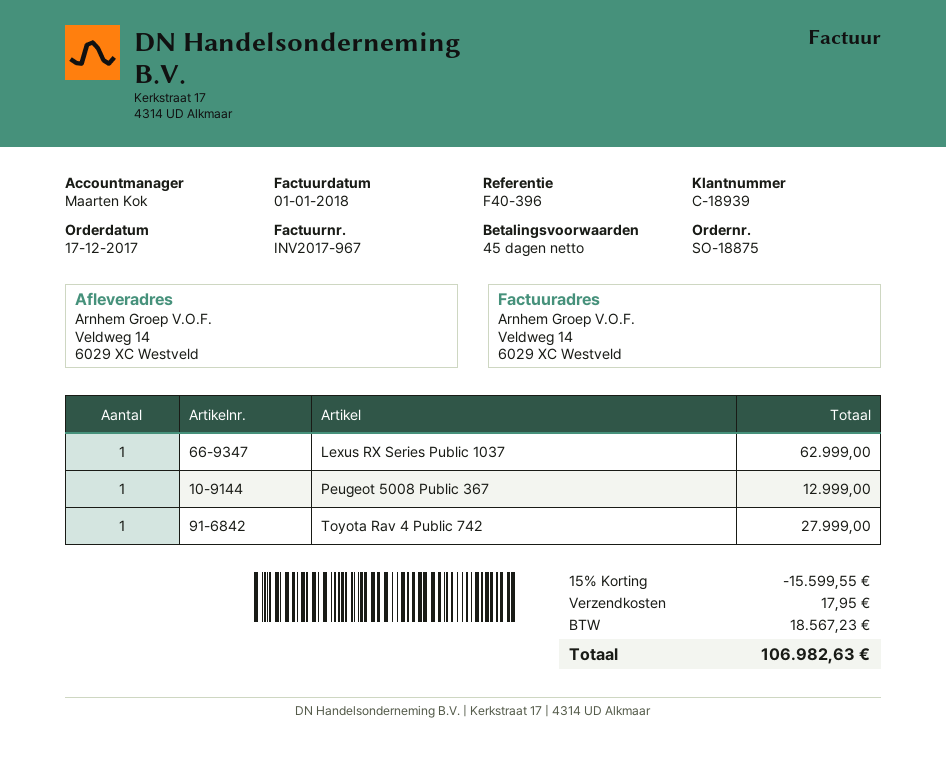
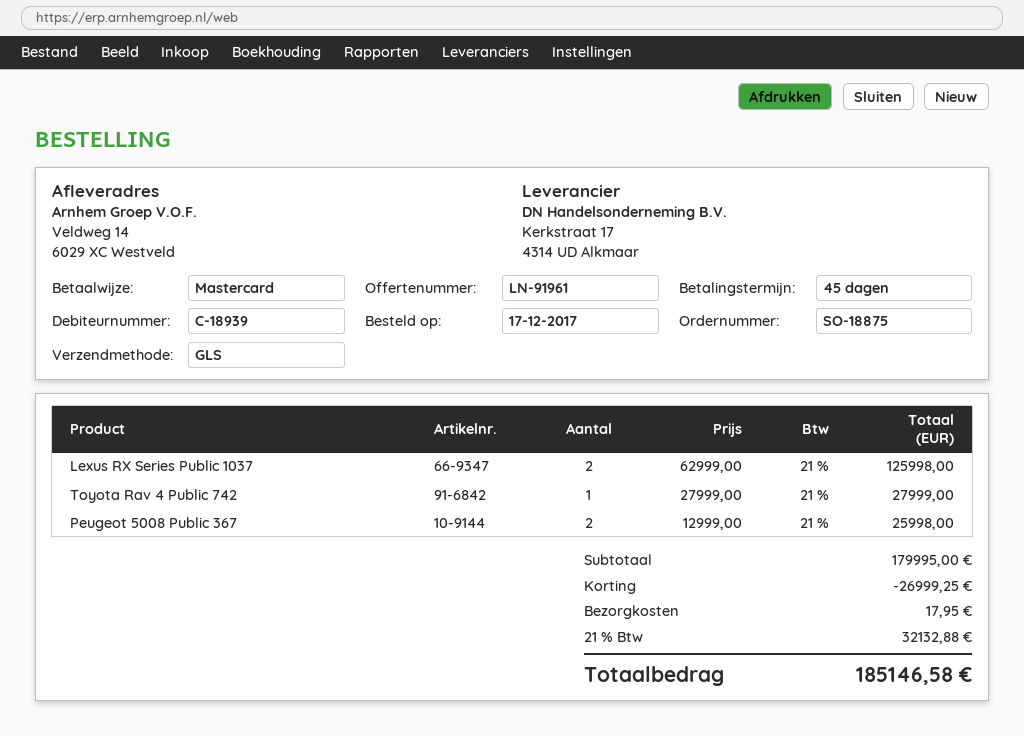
Lexus RX Series Public 1037: 1 for 62999.00 -> 2 for 125998.00
Peugeot 5008 Public 367: 1 for 12999.00 -> 2 for 25998.00
discount: 15599.55 -> 26999.25
tax: 18567.23 -> 32132.88
total: 106982.63 -> 185146.58

